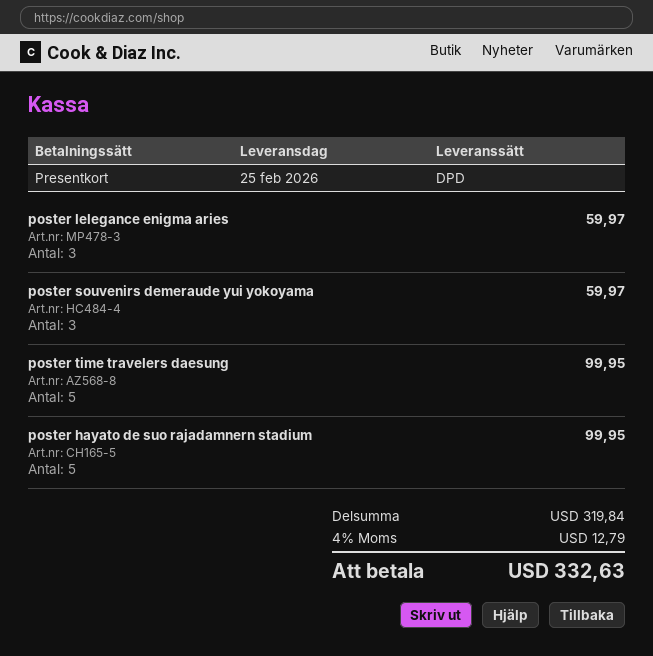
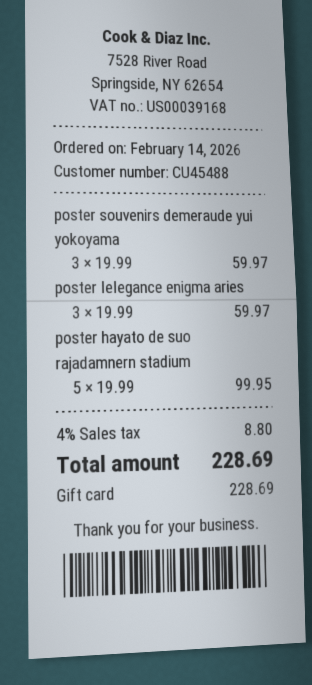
poster time travelers daesung: 5 for 99.95 -> none
tax: 4% = 12.79 -> 4% = 8.80
total: 332.63 -> 228.69

